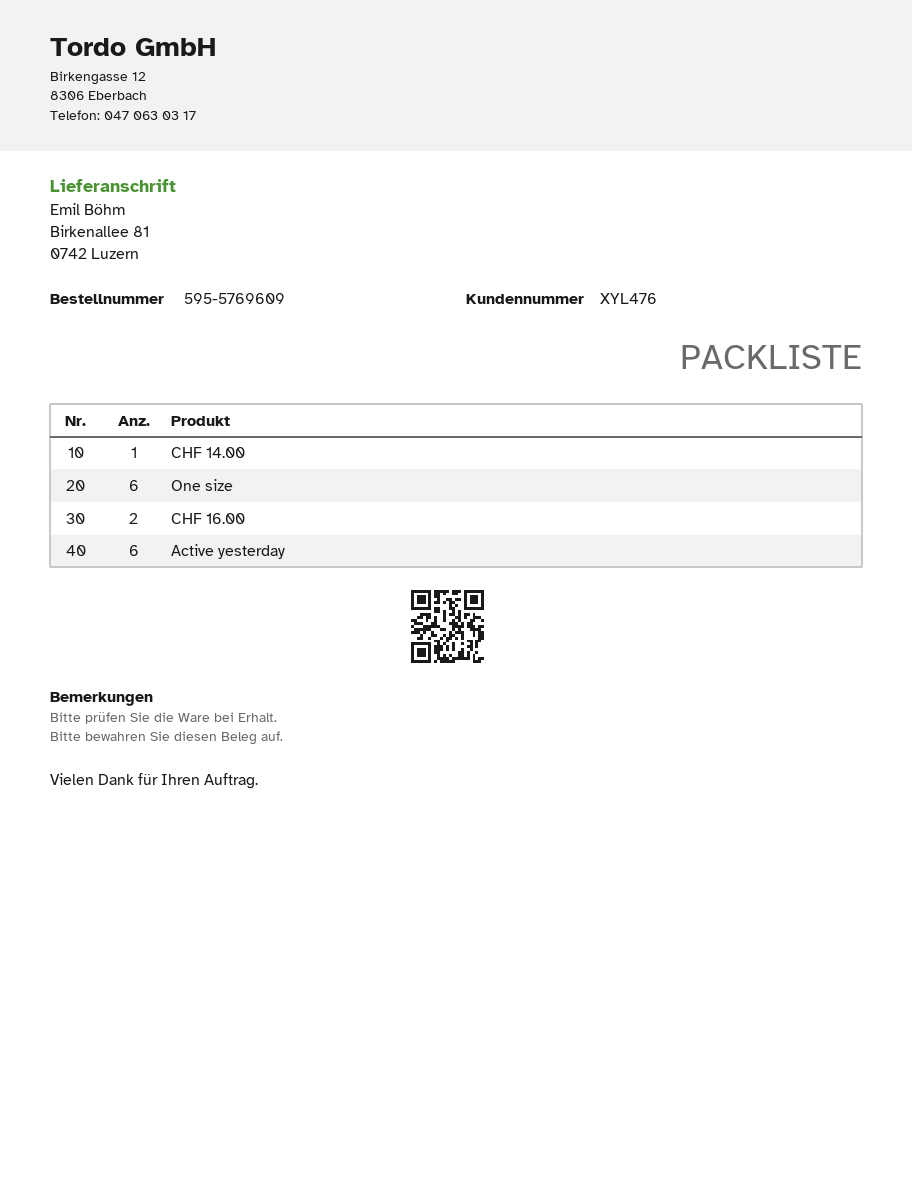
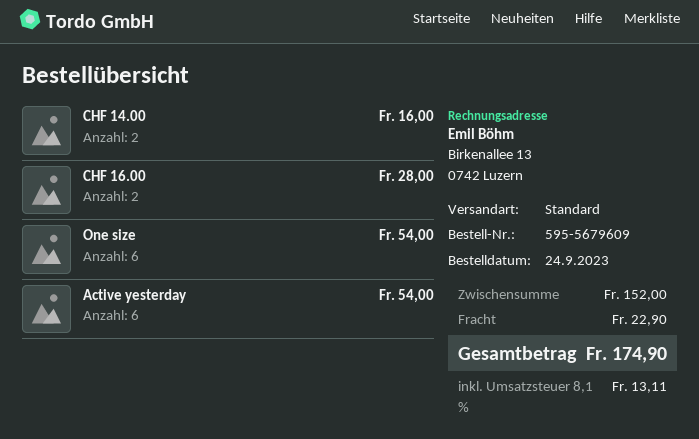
order number: 595-5769609 -> 595-5679609
CHF 14.00: 1 -> 2

